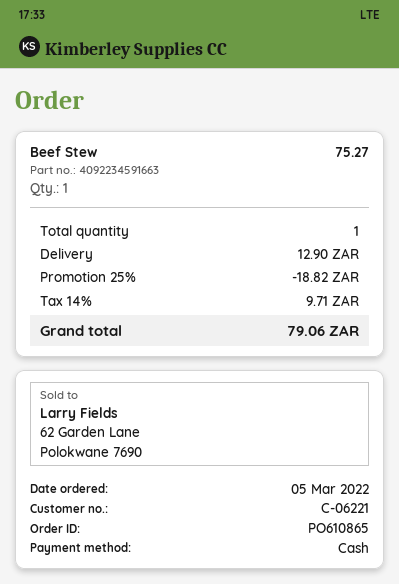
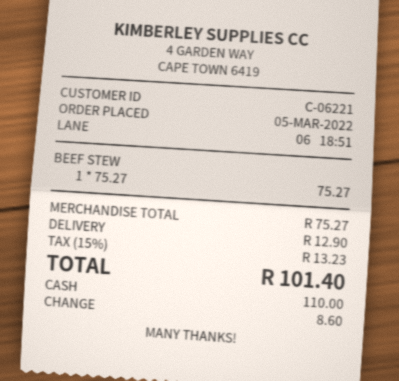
discount: 25% = 18.82 -> none
tax: 14% = 9.71 -> 15% = 13.23
total: 79.06 -> 101.40

